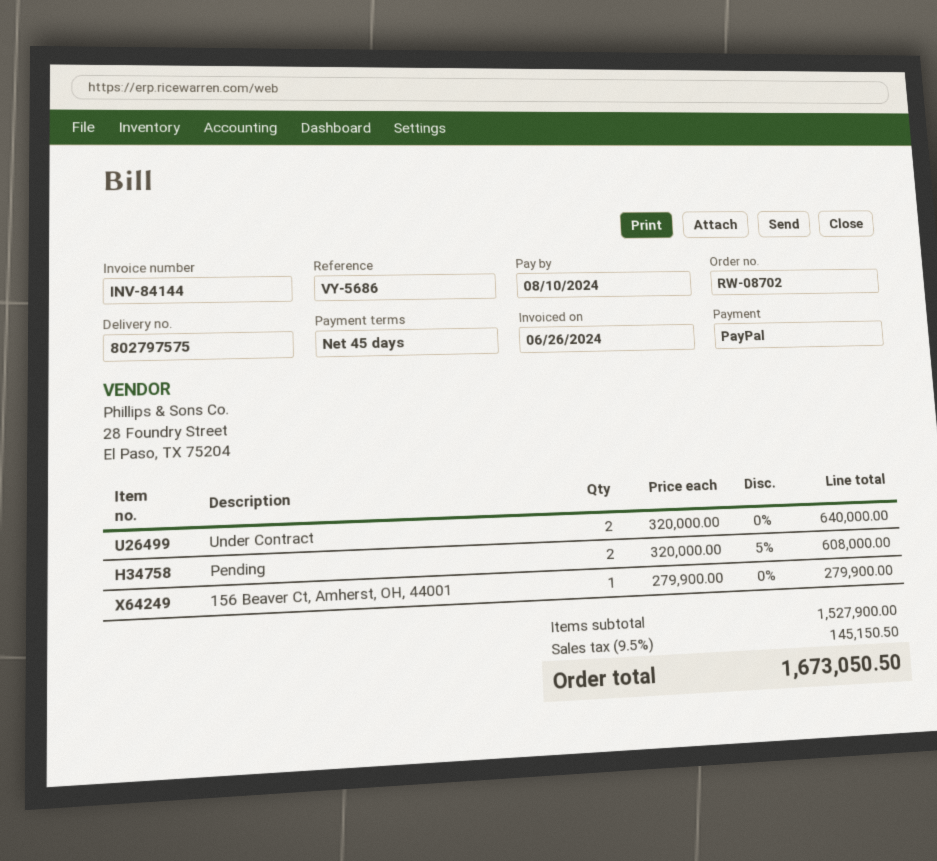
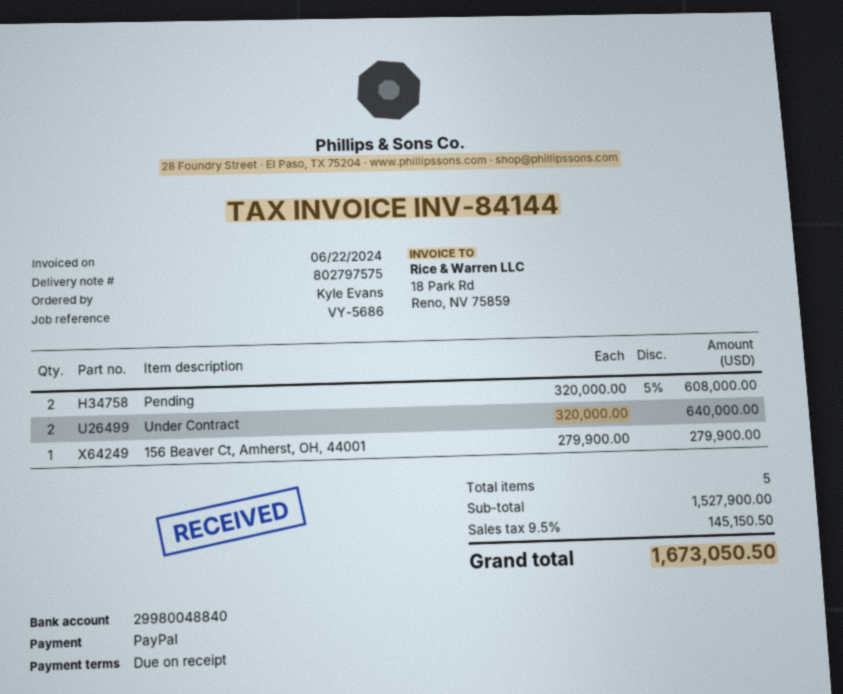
invoice date: 2024-06-26 -> 2024-06-22
payment terms: 45 days -> on receipt

